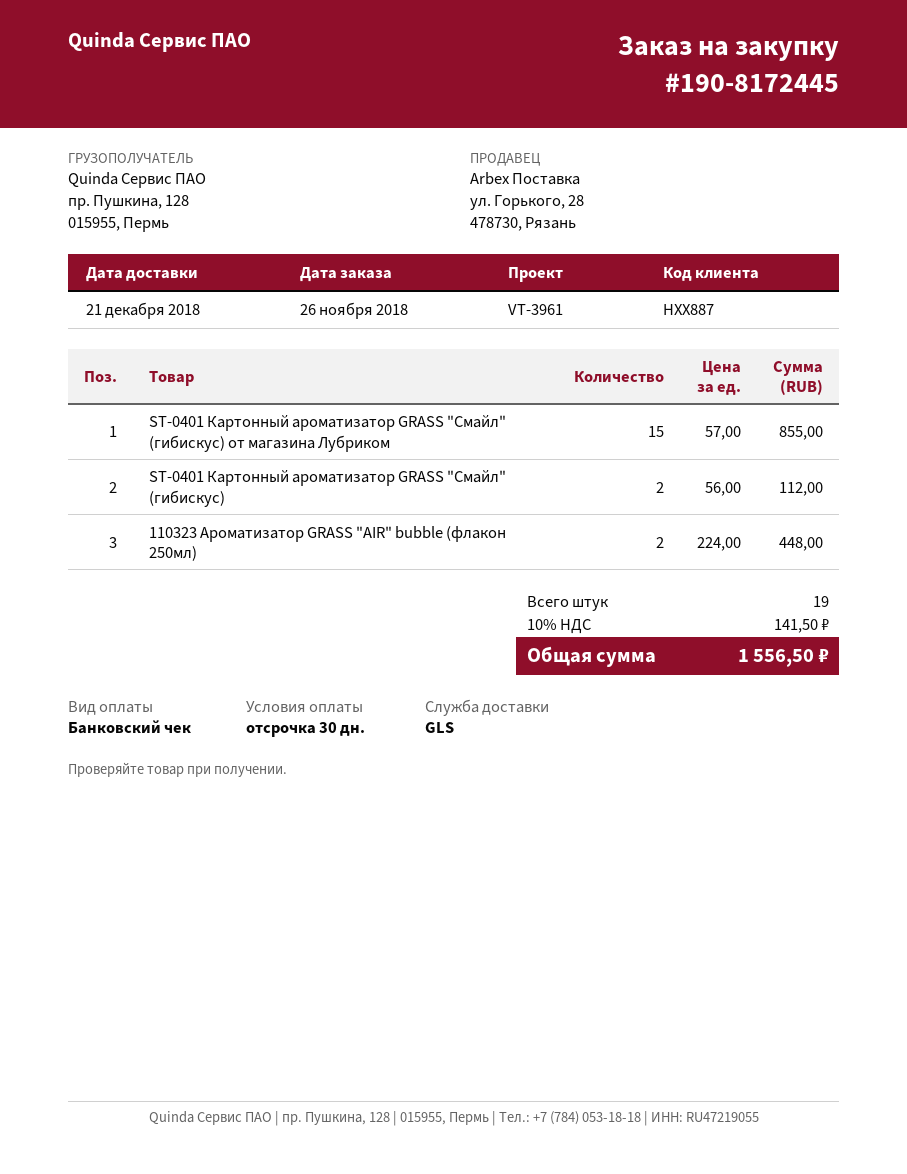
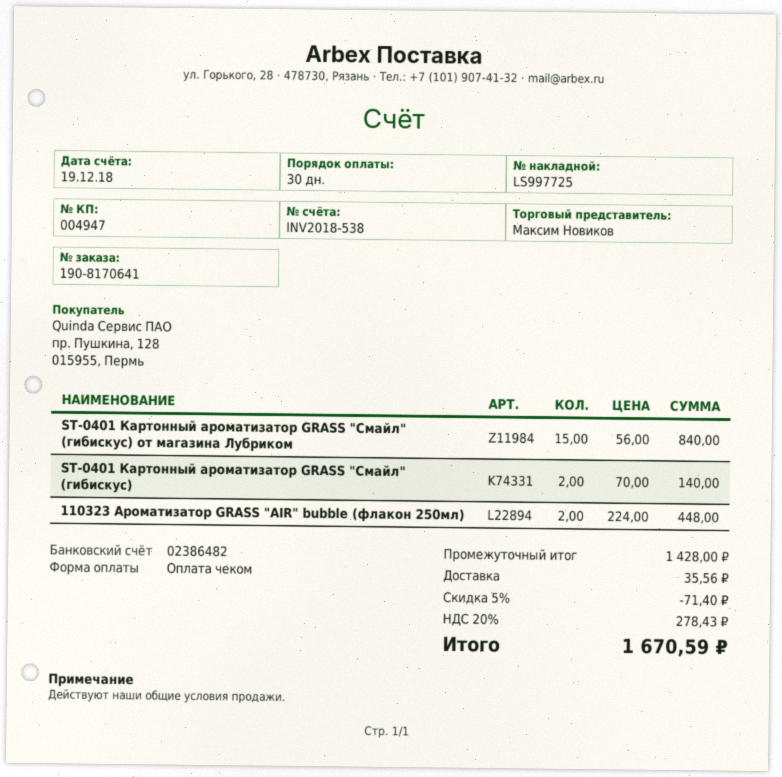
order number: 190-8172445 -> 190-8170641
ST-0401 Картонный ароматизатор GRASS "Смайл" (гибискус) от магазина Лубриком: 15 x 57.00 = 855.00 -> 15 x 56.00 = 840.00
ST-0401 Картонный ароматизатор GRASS "Смайл" (гибискус): 2 x 56.00 = 112.00 -> 2 x 70.00 = 140.00
discount: none -> 5% = 71.40
shipping: none -> 35.56
tax: 10% = 141.50 -> 20% = 278.43
total: 1556.50 -> 1670.59

